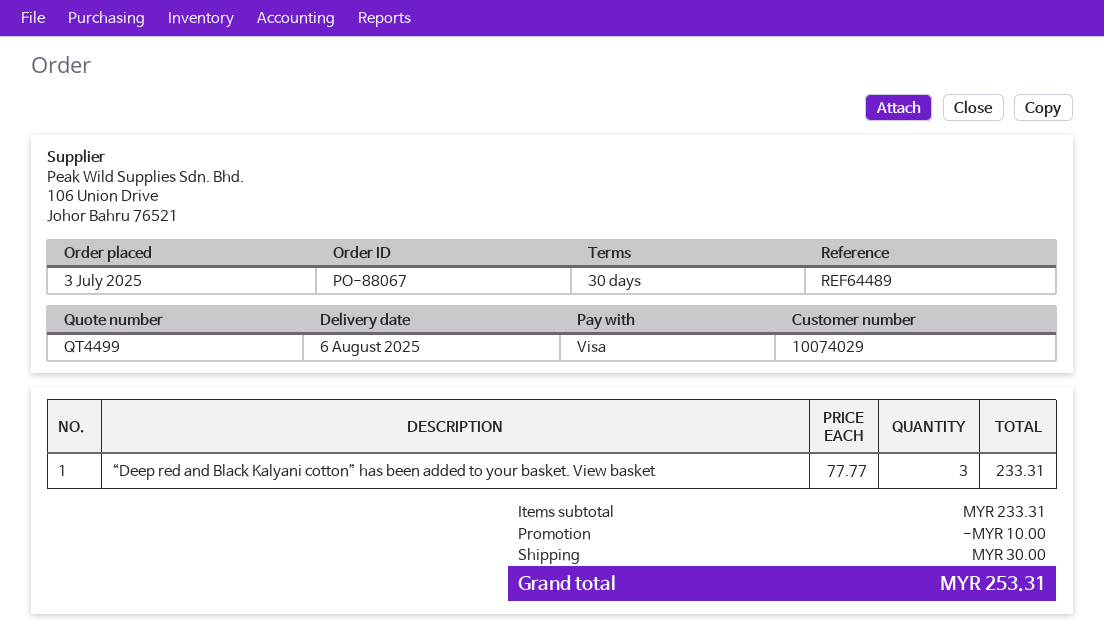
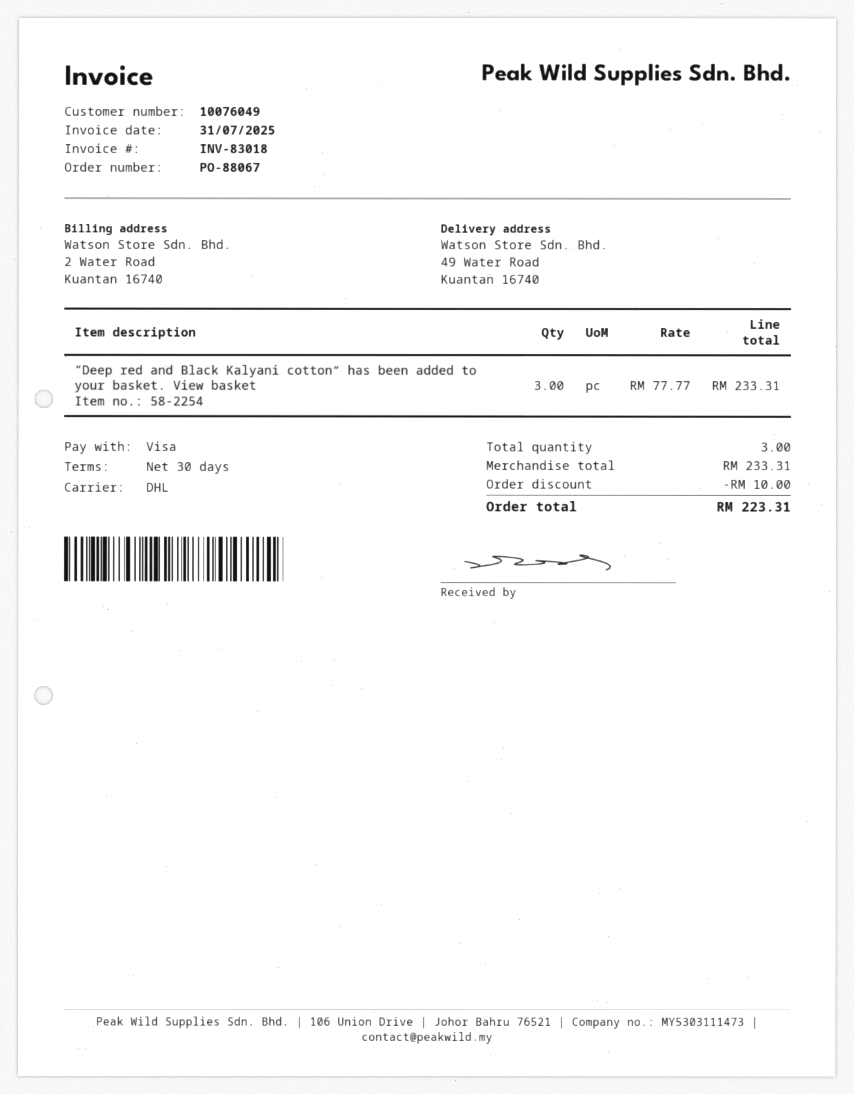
customer number: 10074029 -> 10076049
shipping: 30.00 -> none
total: 253.31 -> 223.31

